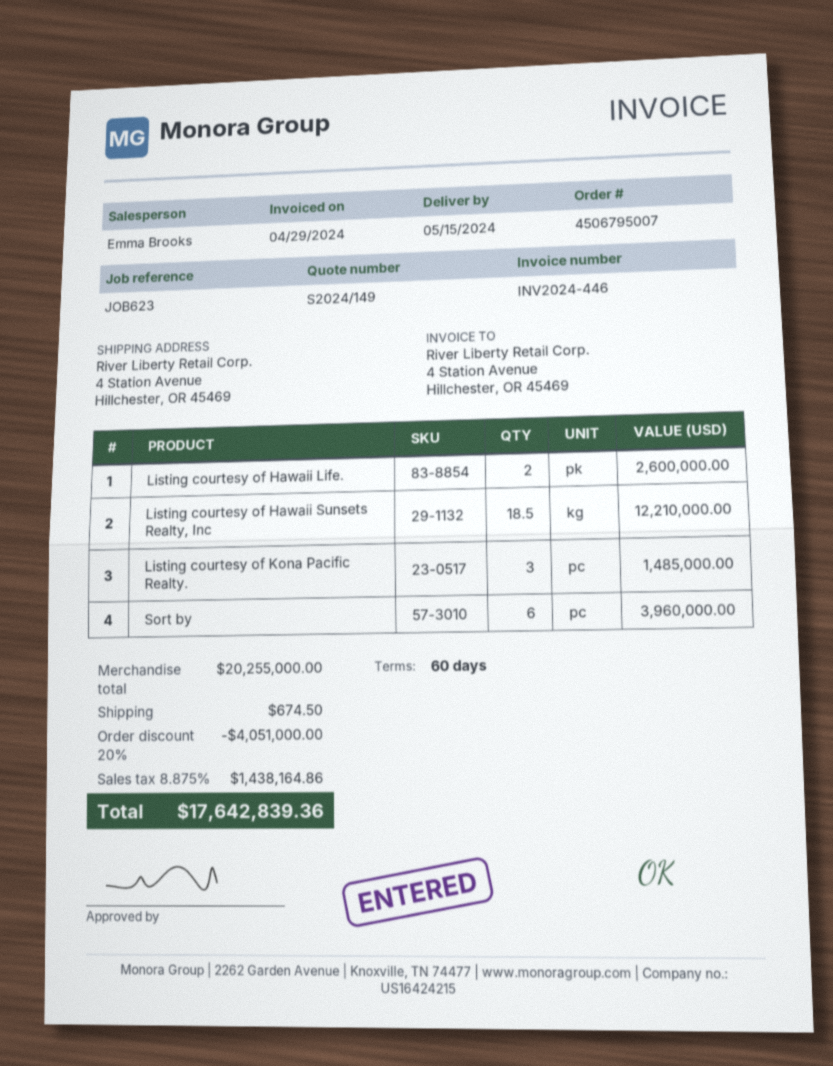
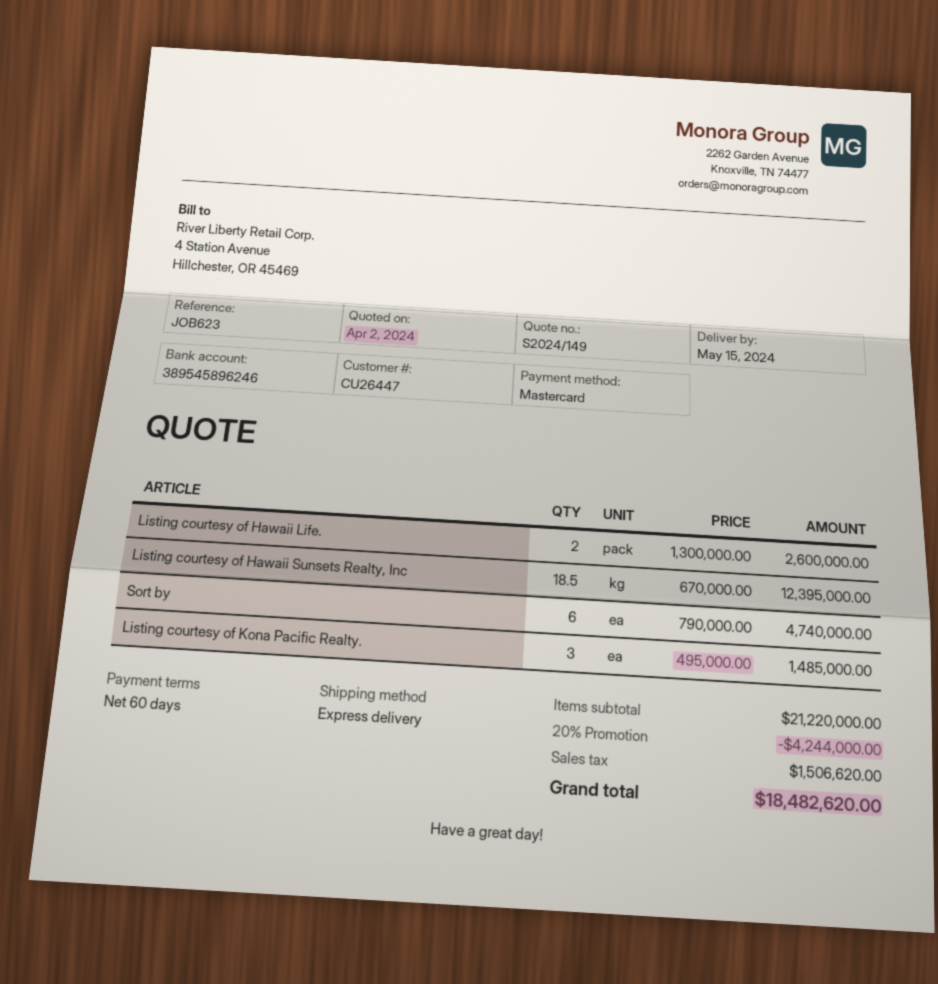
Listing courtesy of Hawaii Sunsets Realty, Inc: 18.5 for 12210000.00 -> 18.5 for 12395000.00
Sort by: 6 for 3960000.00 -> 6 for 4740000.00
subtotal: 20255000.00 -> 21220000.00
discount: 20% = 4051000.00 -> 20% = 4244000.00
shipping: 674.50 -> none
tax: 1438164.86 -> 1506620.00
total: 17642839.36 -> 18482620.00

